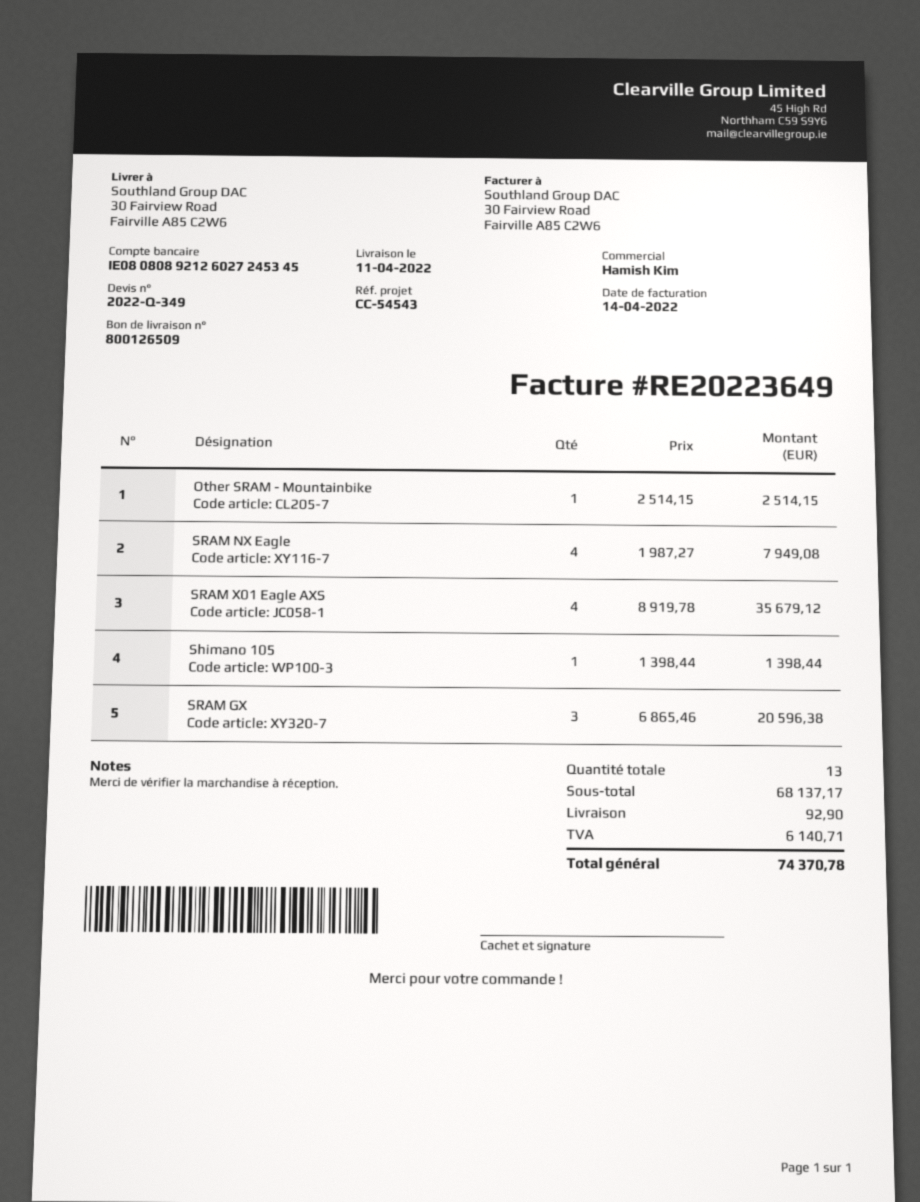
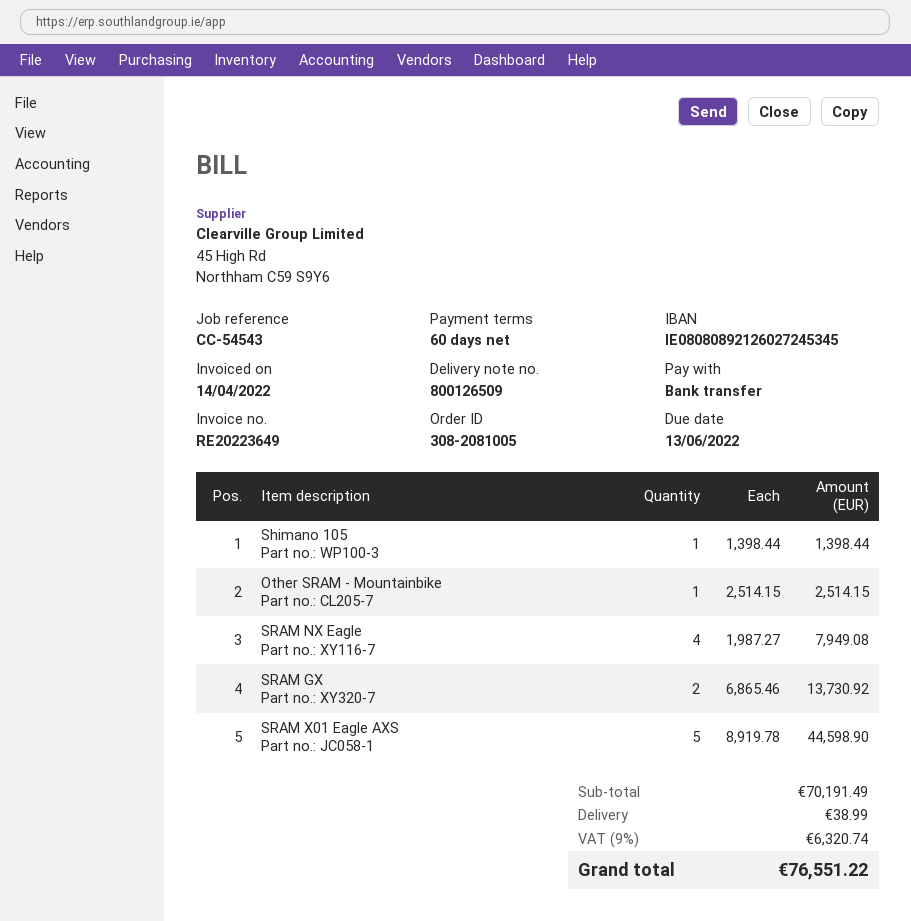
SRAM X01 Eagle AXS: 4 x 8919.78 = 35679.12 -> 5 x 8919.78 = 44598.90
SRAM GX: 3 x 6865.46 = 20596.38 -> 2 x 6865.46 = 13730.92
subtotal: 68137.17 -> 70191.49
shipping: 92.90 -> 38.99
tax: 6140.71 -> 6320.74
total: 74370.78 -> 76551.22

